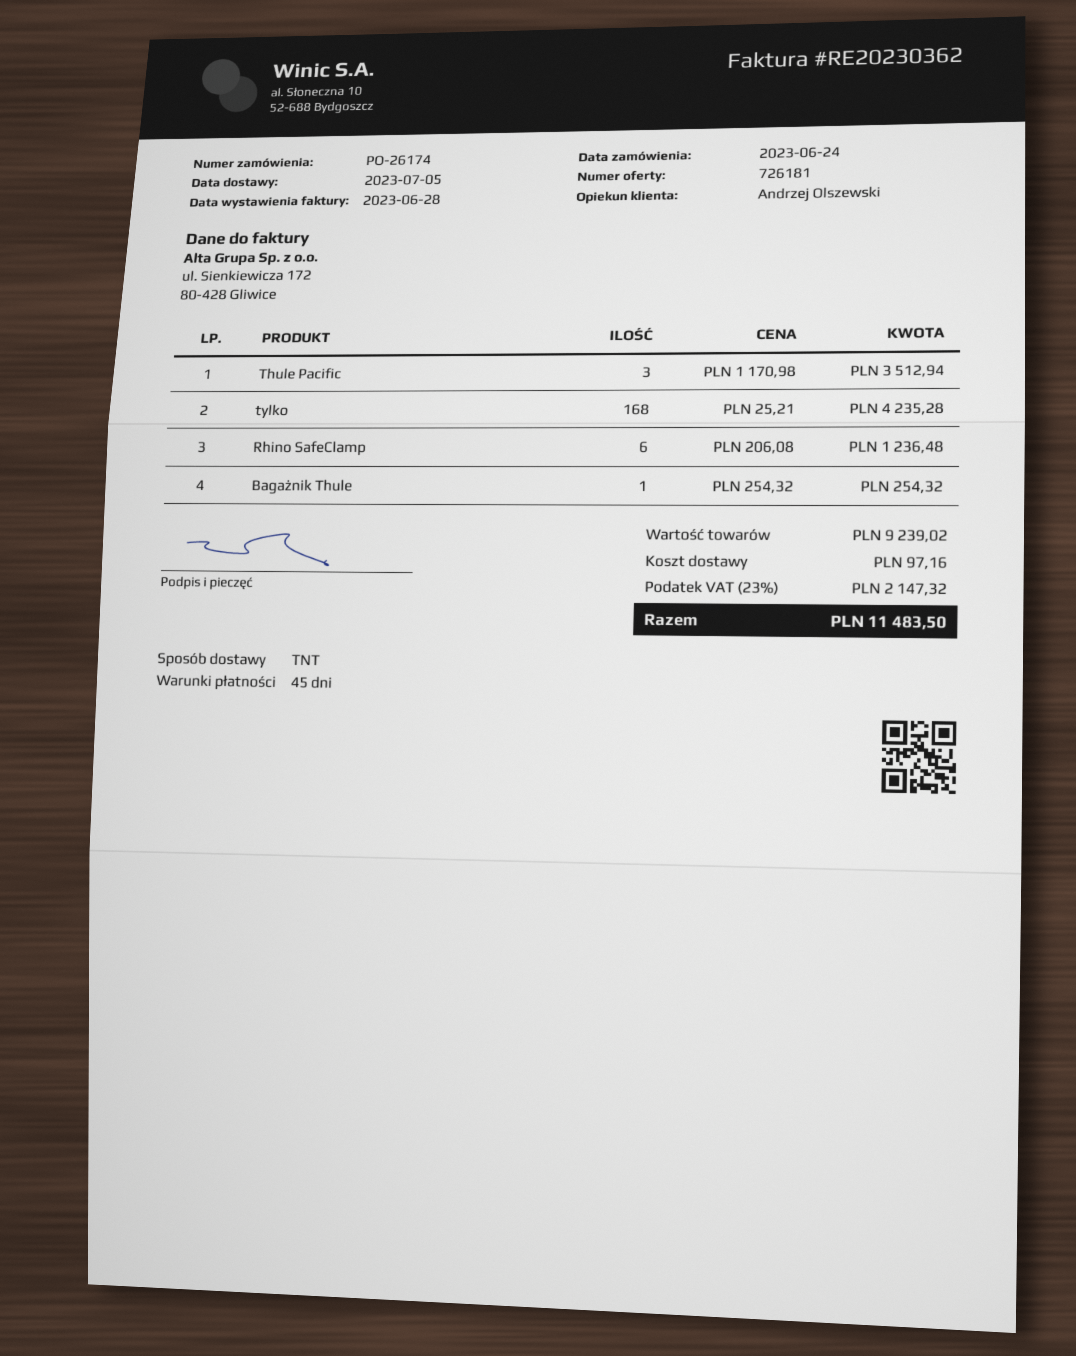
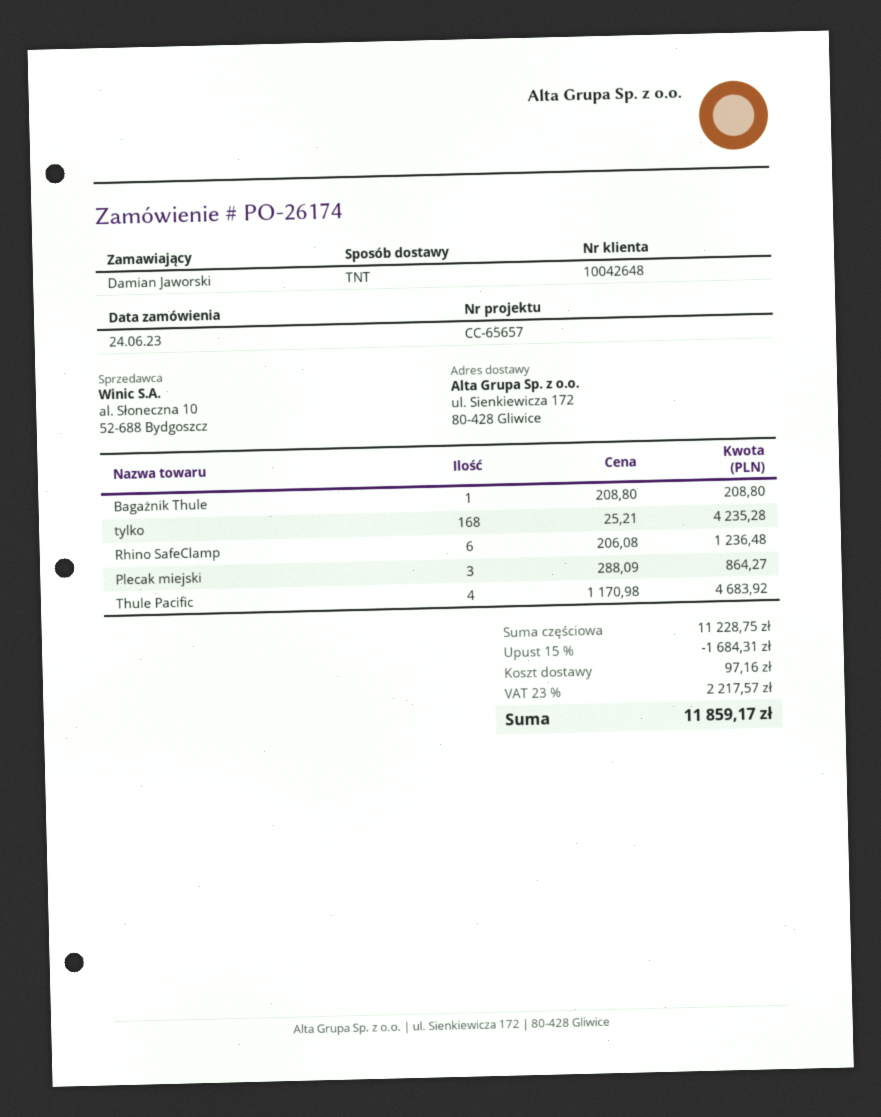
Thule Pacific: 3 x 1170.98 = 3512.94 -> 4 x 1170.98 = 4683.92
Bagażnik Thule: 1 x 254.32 = 254.32 -> 1 x 208.80 = 208.80
Plecak miejski: none -> 3 x 288.09 = 864.27
subtotal: 9239.02 -> 11228.75
discount: none -> 15% = 1684.31
tax: 23% = 2147.32 -> 23% = 2217.57
total: 11483.50 -> 11859.17

